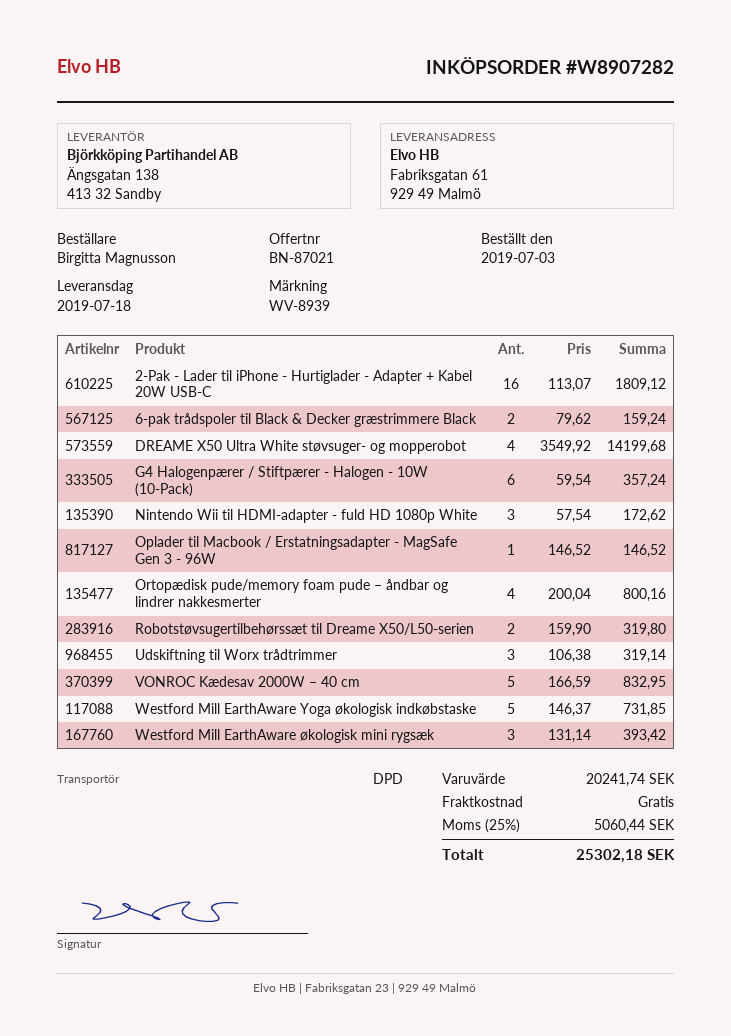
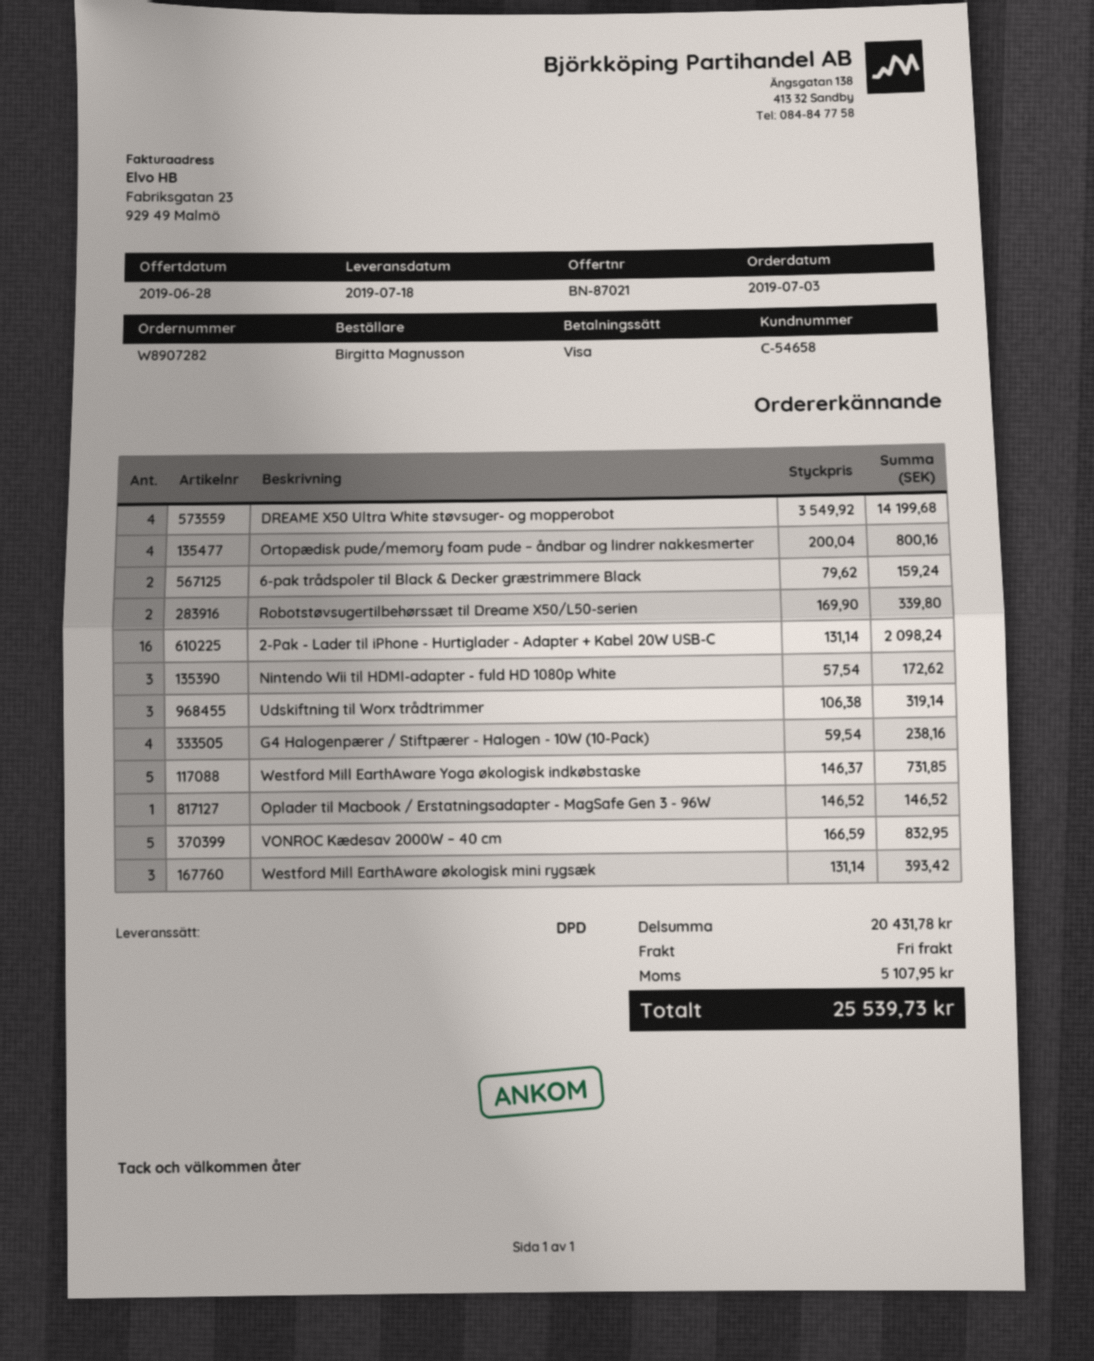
2-Pak - Lader til iPhone - Hurtiglader - Adapter + Kabel 20W USB-C: 16 x 113.07 = 1809.12 -> 16 x 131.14 = 2098.24
G4 Halogenpærer / Stiftpærer - Halogen - 10W (10-Pack): 6 x 59.54 = 357.24 -> 4 x 59.54 = 238.16
Robotstøvsugertilbehørssæt til Dreame X50/L50-serien: 2 x 159.90 = 319.80 -> 2 x 169.90 = 339.80
subtotal: 20241.74 -> 20431.78
tax: 5060.44 -> 5107.95
total: 25302.18 -> 25539.73

